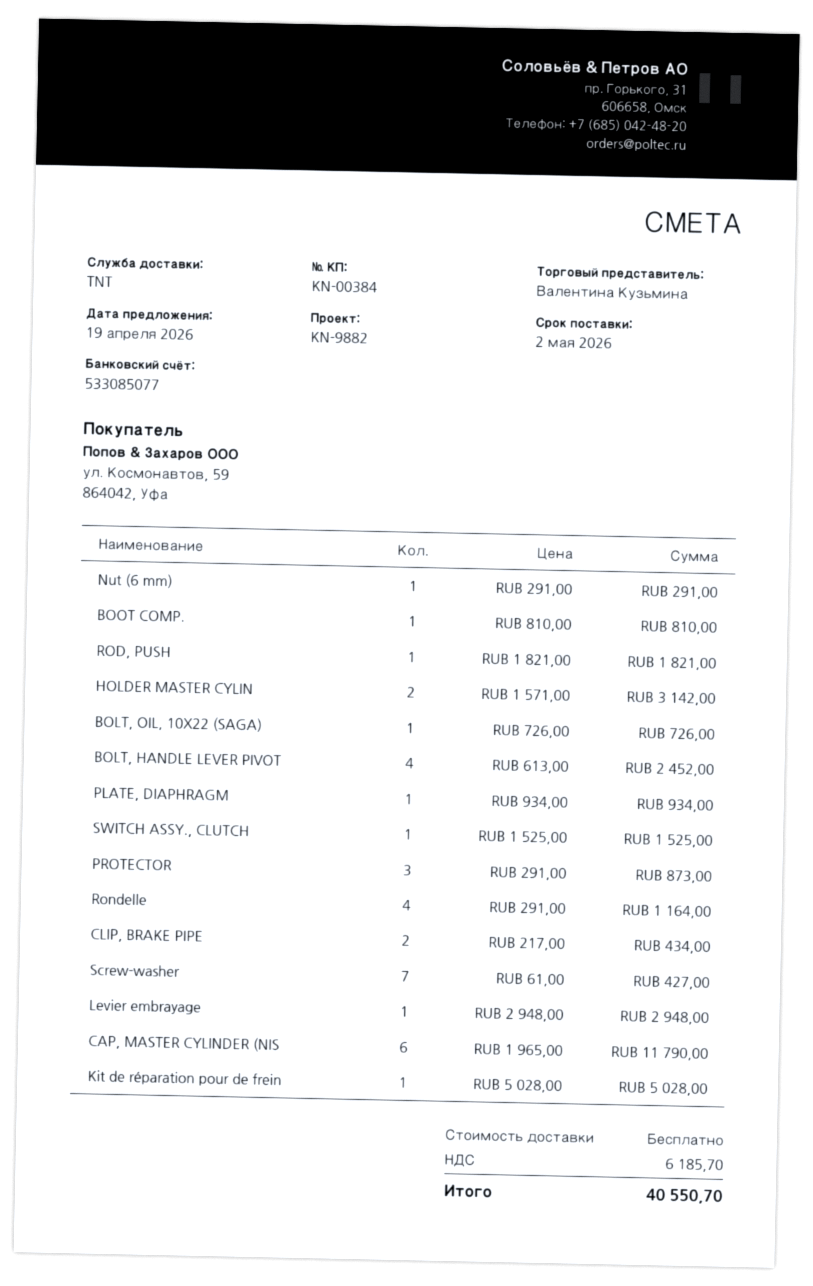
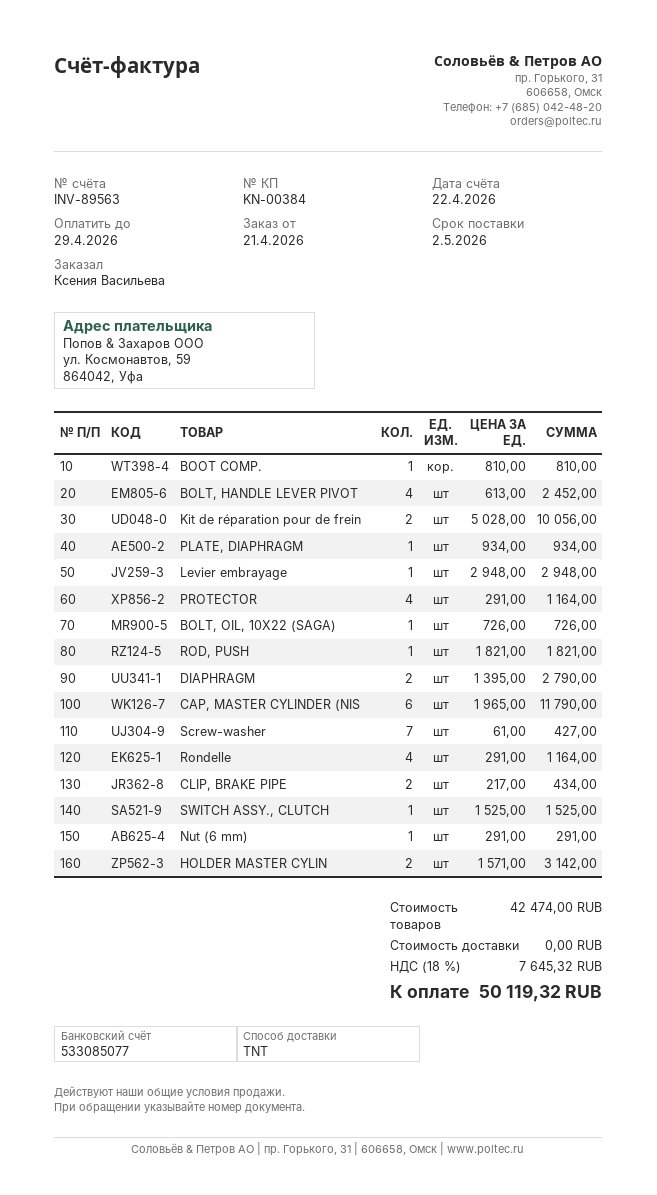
PROTECTOR: 3 x 291.00 = 873.00 -> 4 x 291.00 = 1164.00
Kit de réparation pour de frein: 1 x 5028.00 = 5028.00 -> 2 x 5028.00 = 10056.00
DIAPHRAGM: none -> 2 x 1395.00 = 2790.00
tax: 6185.70 -> 7645.32
total: 40550.70 -> 50119.32

